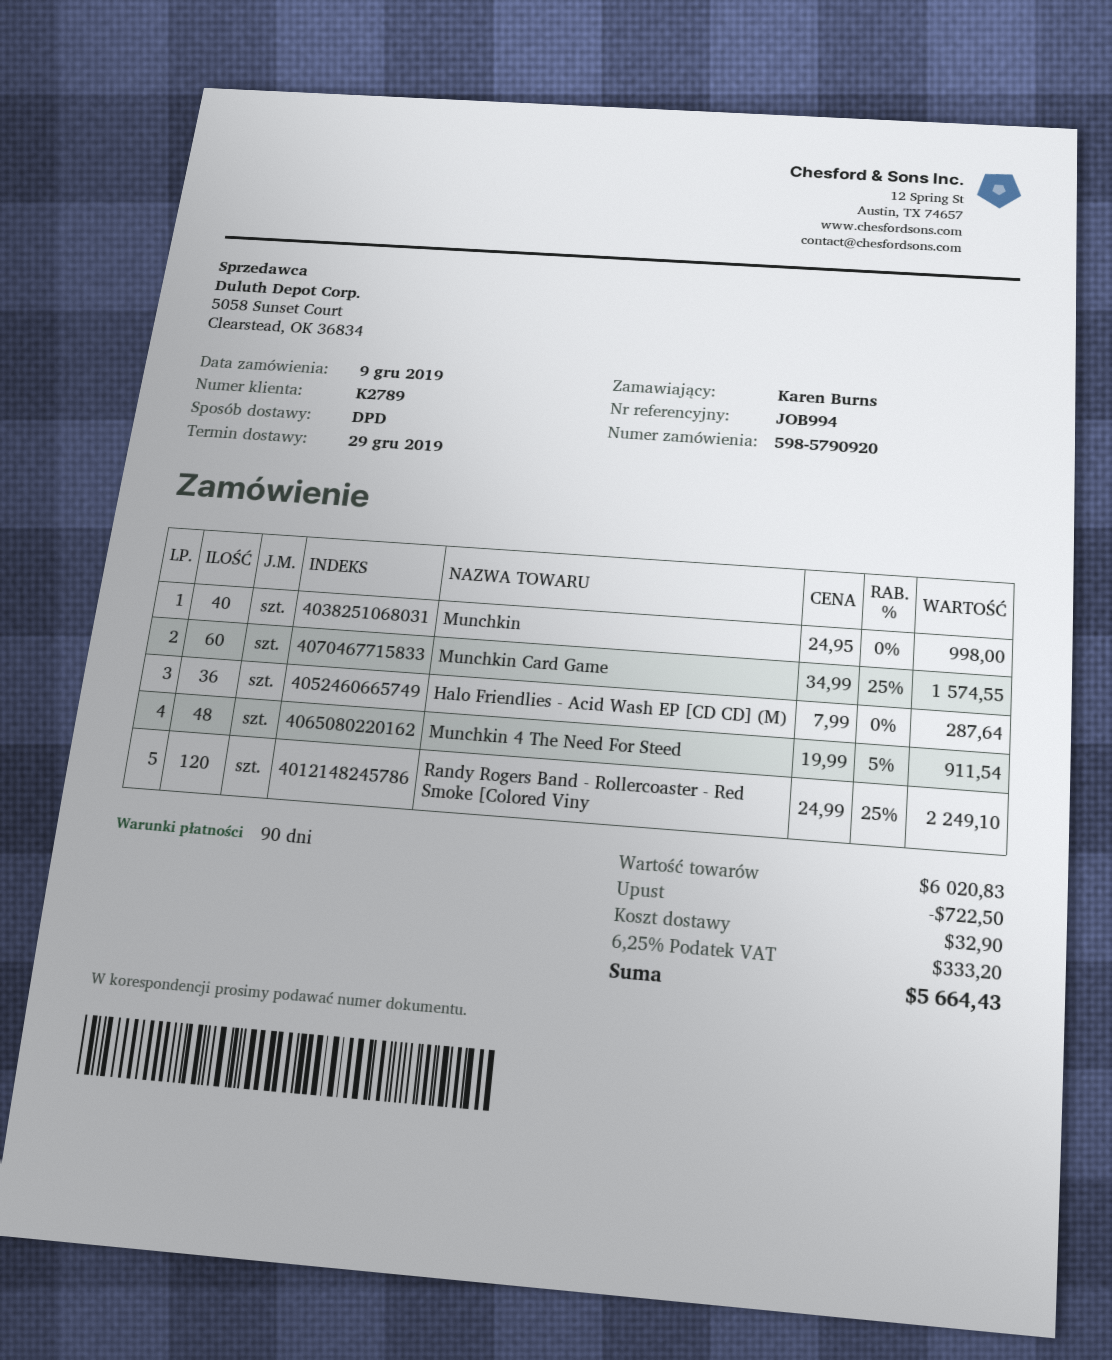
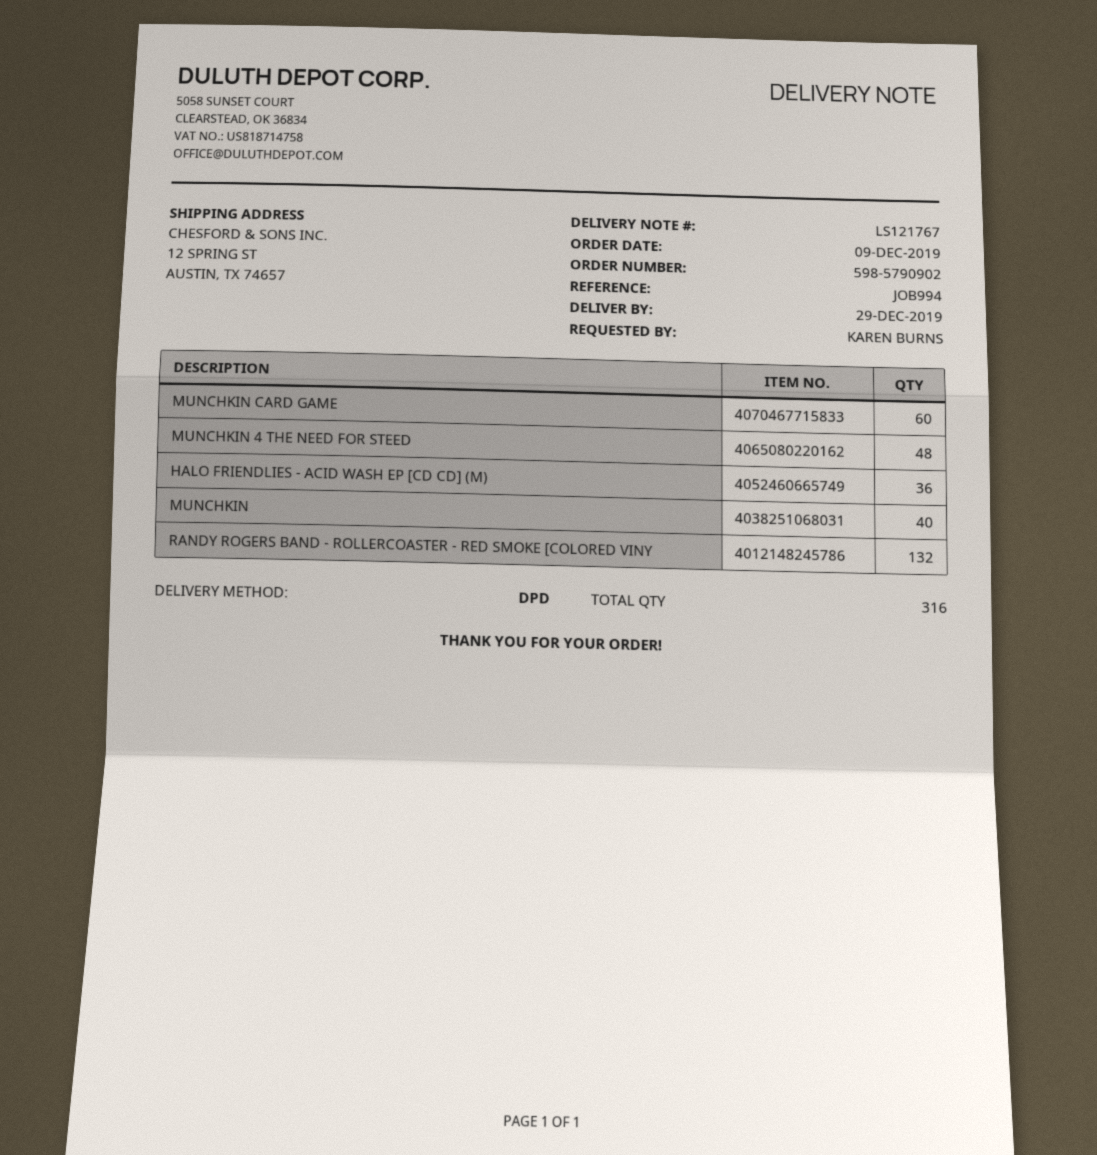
order number: 598-5790920 -> 598-5790902
Randy Rogers Band - Rollercoaster - Red Smoke [Colored Viny: 120 -> 132

